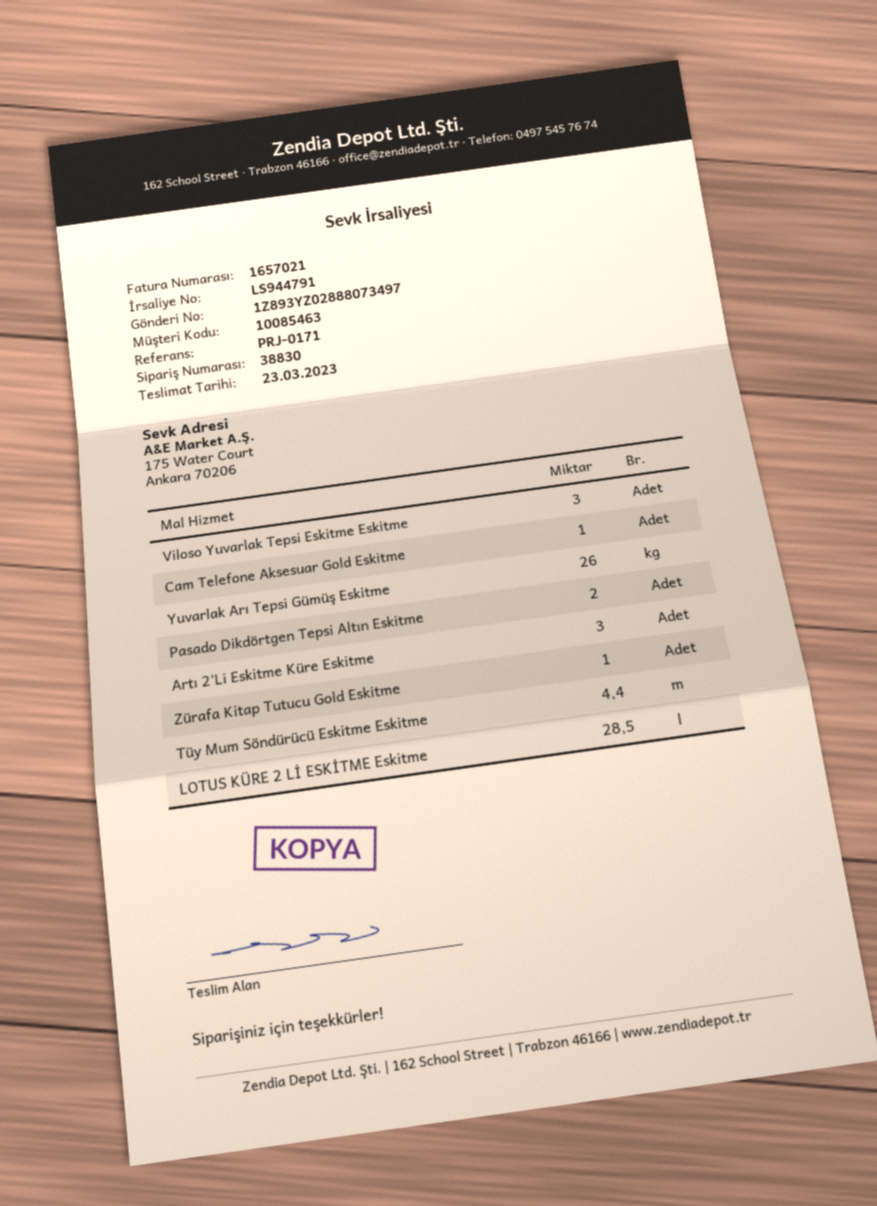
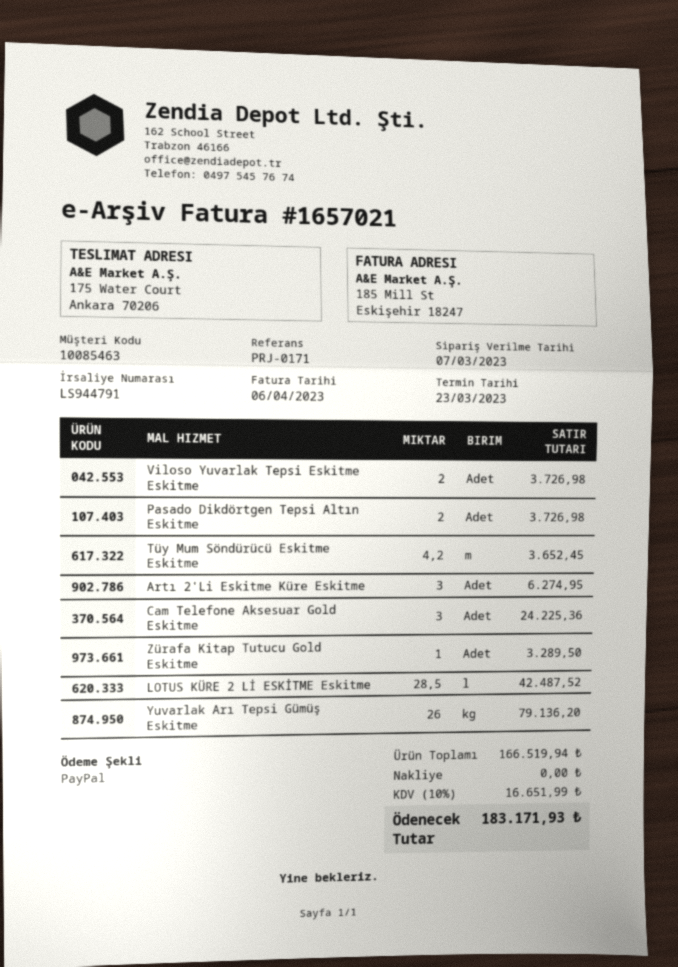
Viloso Yuvarlak Tepsi Eskitme Eskitme: 3 -> 2
Cam Telefone Aksesuar Gold Eskitme: 1 -> 3
Tüy Mum Söndürücü Eskitme Eskitme: 4.4 -> 4.2

